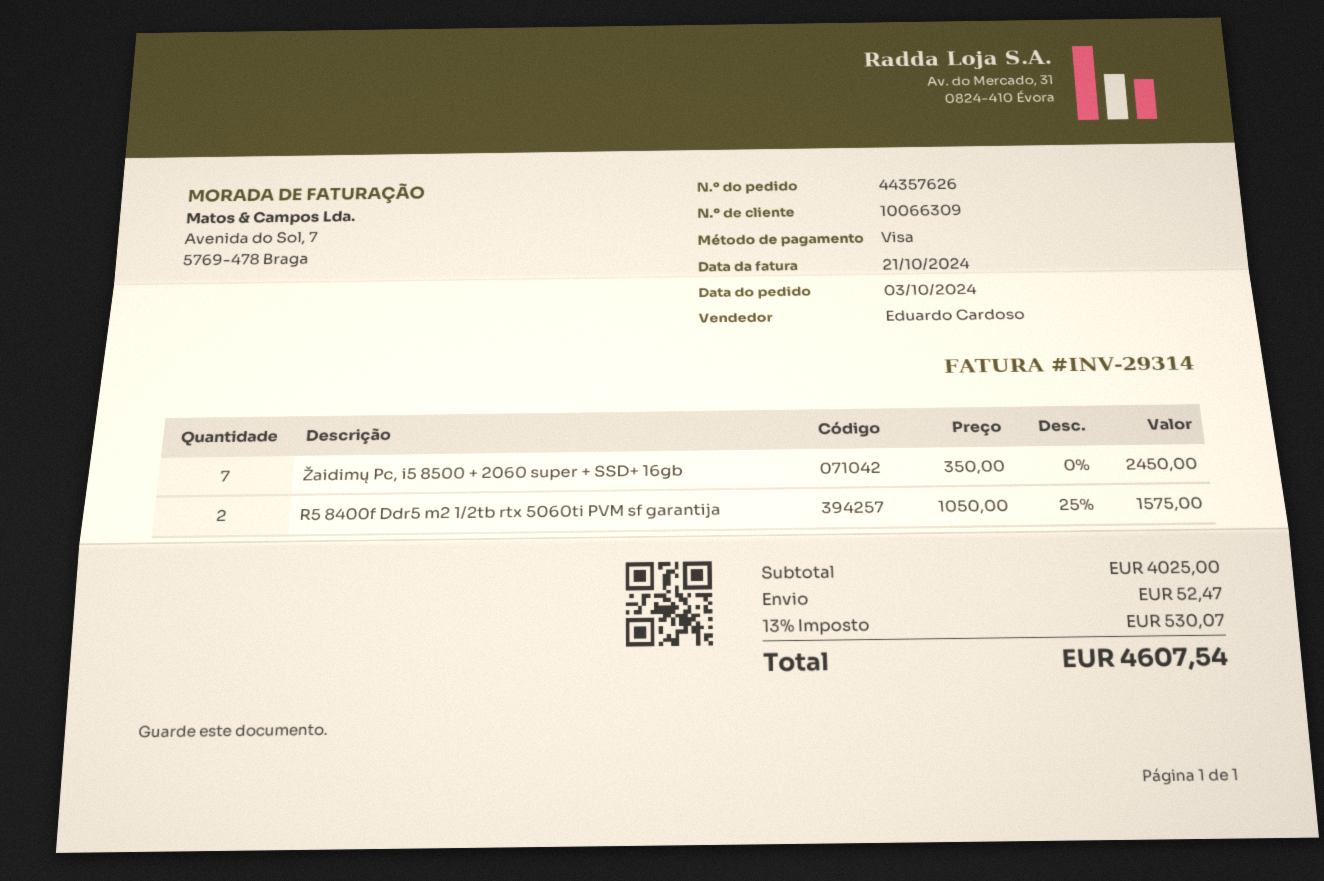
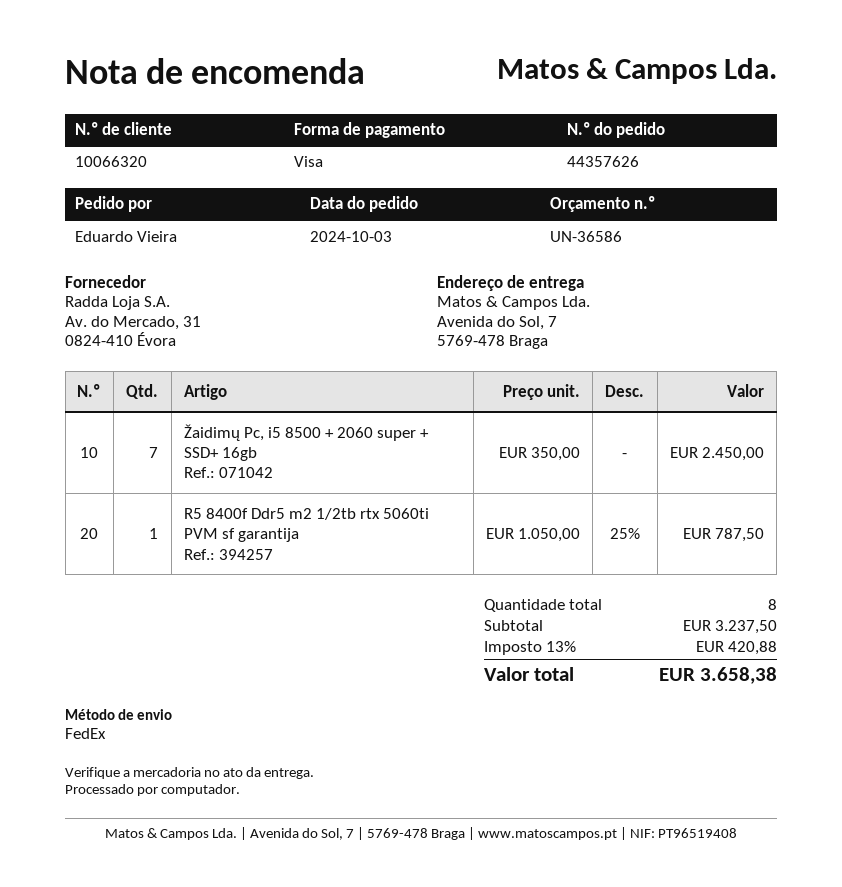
customer number: 10066309 -> 10066320
R5 8400f Ddr5 m2 1/2tb rtx 5060ti PVM sf garantija: 2 x 1050.00 - 25% = 1575.00 -> 1 x 1050.00 - 25% = 787.50
subtotal: 4025.00 -> 3237.50
shipping: 52.47 -> none
tax: 13% = 530.07 -> 13% = 420.88
total: 4607.54 -> 3658.38

